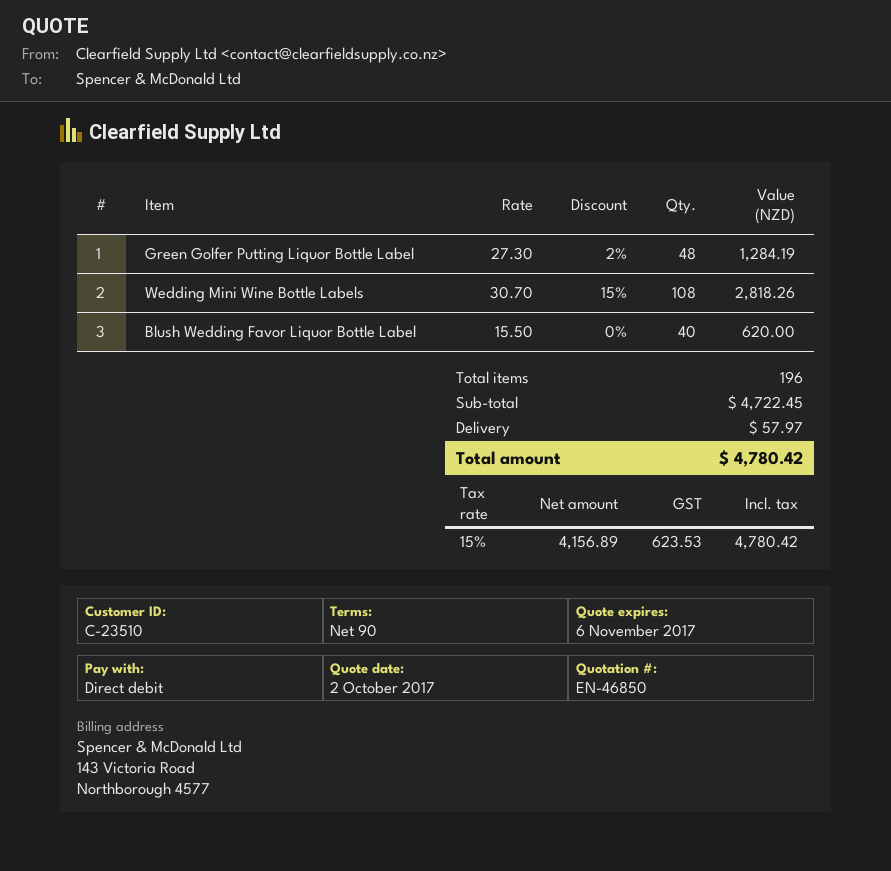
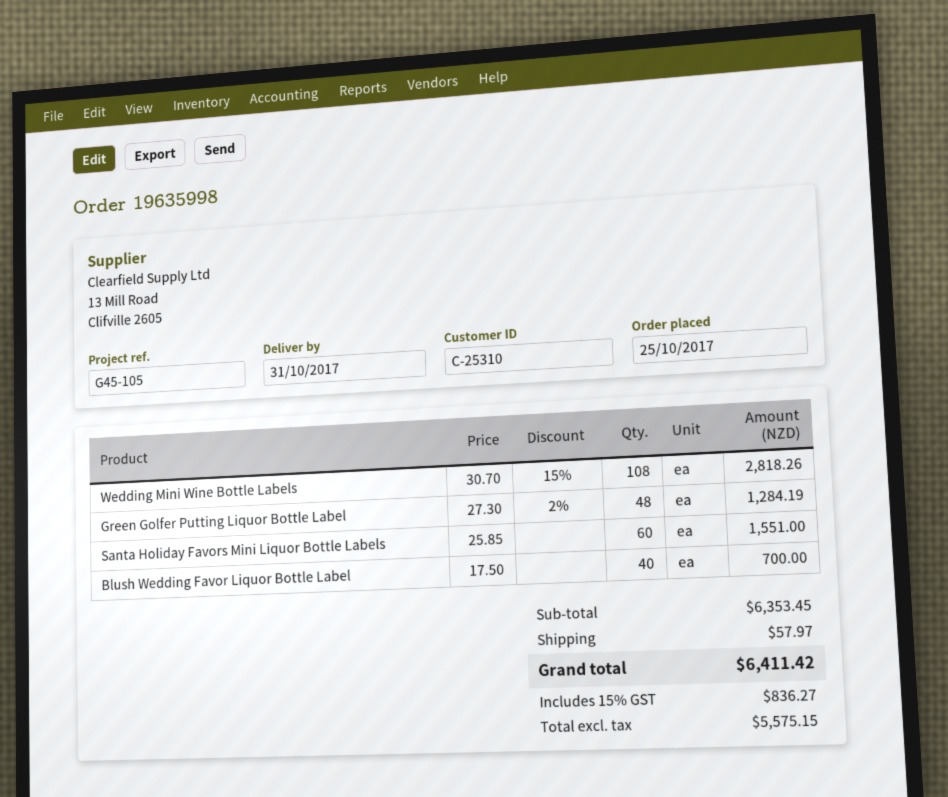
customer number: C-23510 -> C-25310
Blush Wedding Favor Liquor Bottle Label: 40 x 15.50 = 620.00 -> 40 x 17.50 = 700.00
Santa Holiday Favors Mini Liquor Bottle Labels: none -> 60 x 25.85 = 1551.00
subtotal: 4722.45 -> 6353.45
net: 4156.89 -> 5575.15
tax: 15% = 623.53 -> 15% = 836.27
total: 4780.42 -> 6411.42

